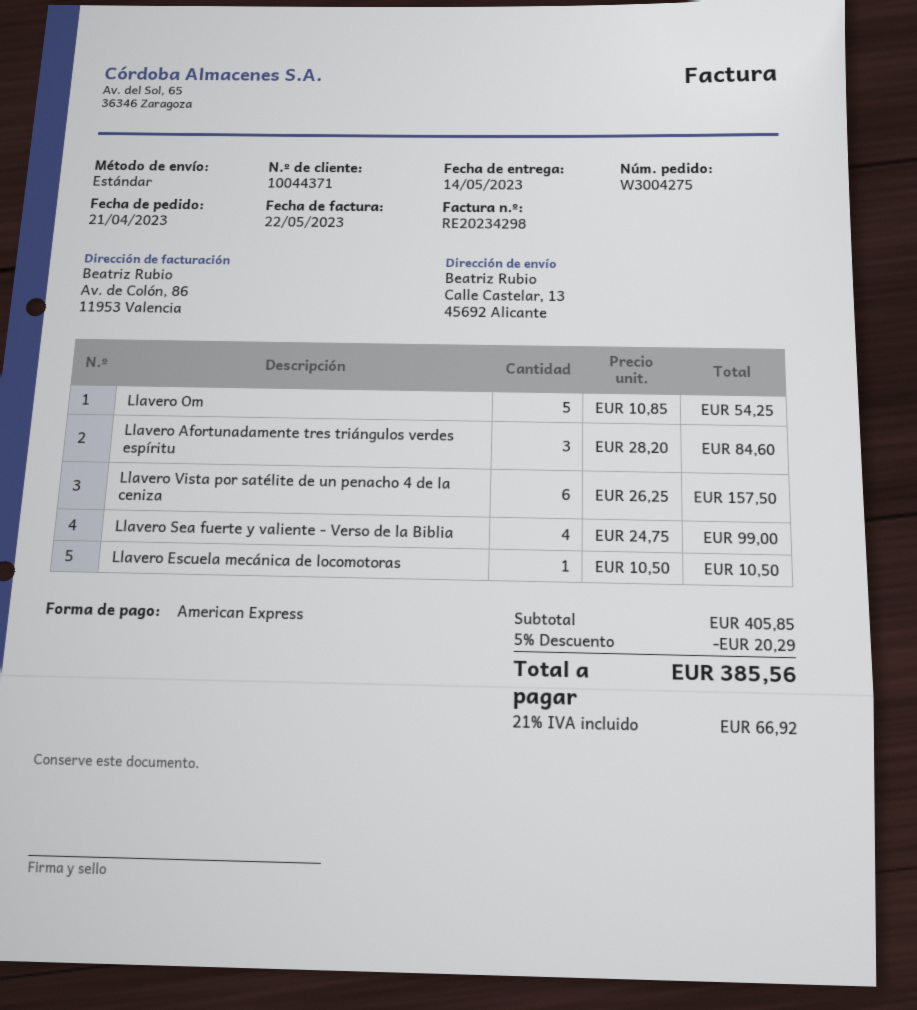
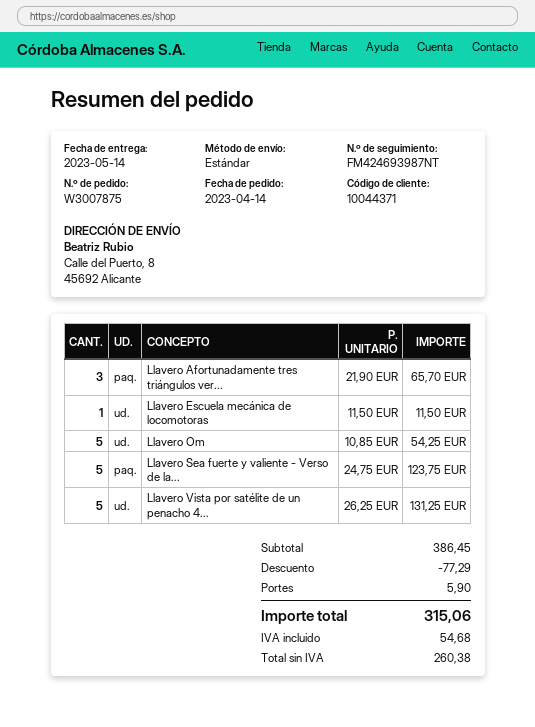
order number: W3004275 -> W3007875
order date: 2023-04-21 -> 2023-04-14
ship to: Calle Castelar, 13, 45692 Alicante -> Calle del Puerto, 8, 45692 Alicante
Llavero Afortunadamente tres triángulos verdes espíritu: 3 x 28.20 = 84.60 -> 3 x 21.90 = 65.70
Llavero Vista por satélite de un penacho 4 de la ceniza: 6 x 26.25 = 157.50 -> 5 x 26.25 = 131.25
Llavero Sea fuerte y valiente - Verso de la Biblia: 4 x 24.75 = 99.00 -> 5 x 24.75 = 123.75
Llavero Escuela mecánica de locomotoras: 1 x 10.50 = 10.50 -> 1 x 11.50 = 11.50
subtotal: 405.85 -> 386.45
discount: 20.29 -> 77.29
shipping: none -> 5.90
tax: 66.92 -> 54.68
total: 385.56 -> 315.06

